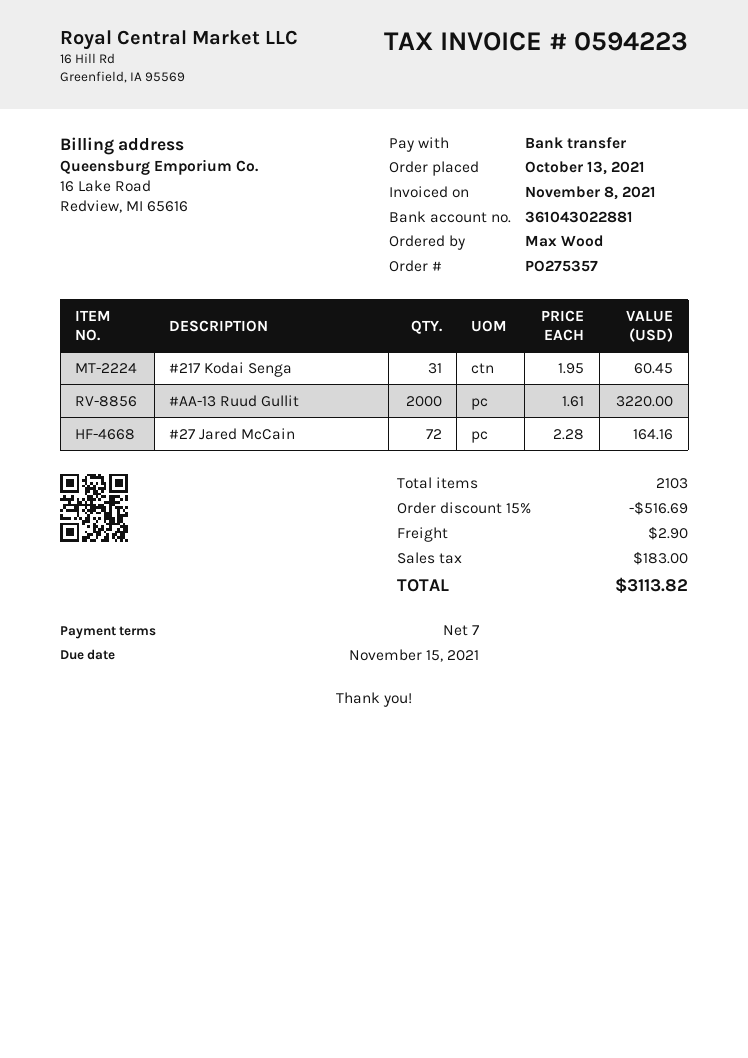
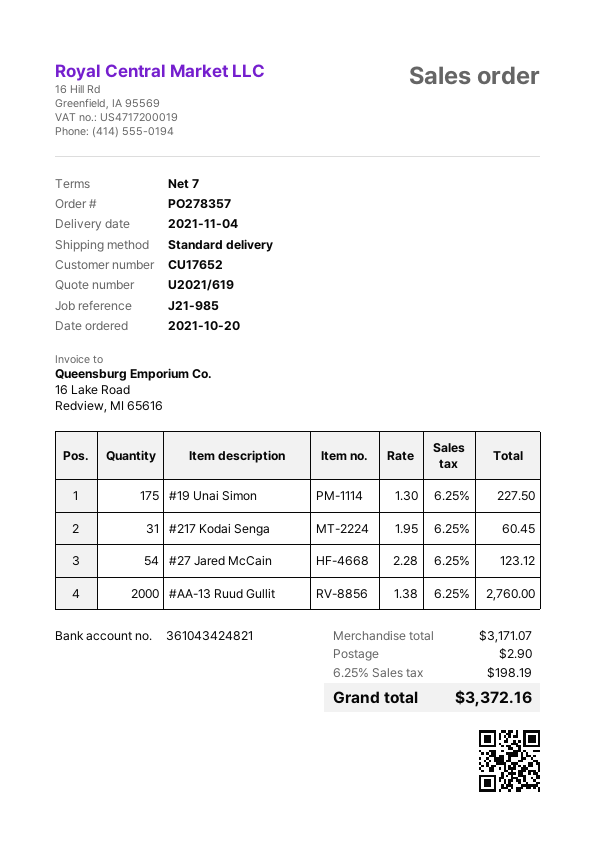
order number: PO275357 -> PO278357
order date: 2021-10-13 -> 2021-10-20
bank account: 361043022881 -> 361043424821
#AA-13 Ruud Gullit: 2000 x 1.61 = 3220.00 -> 2000 x 1.38 = 2760.00
#27 Jared McCain: 72 x 2.28 = 164.16 -> 54 x 2.28 = 123.12
#19 Unai Simon: none -> 175 x 1.30 = 227.50
discount: 15% = 516.69 -> none
tax: 183.00 -> 198.19
total: 3113.82 -> 3372.16

